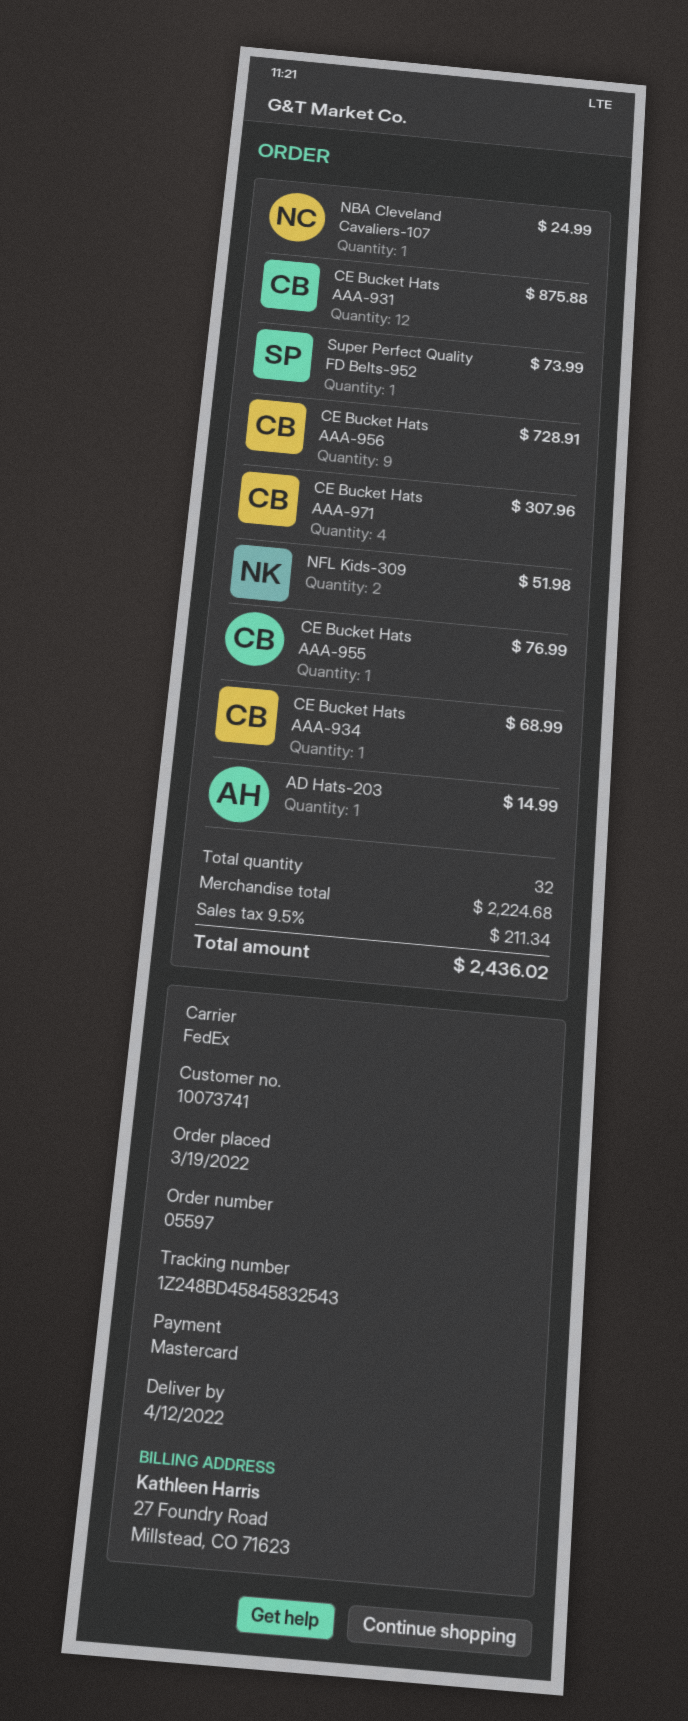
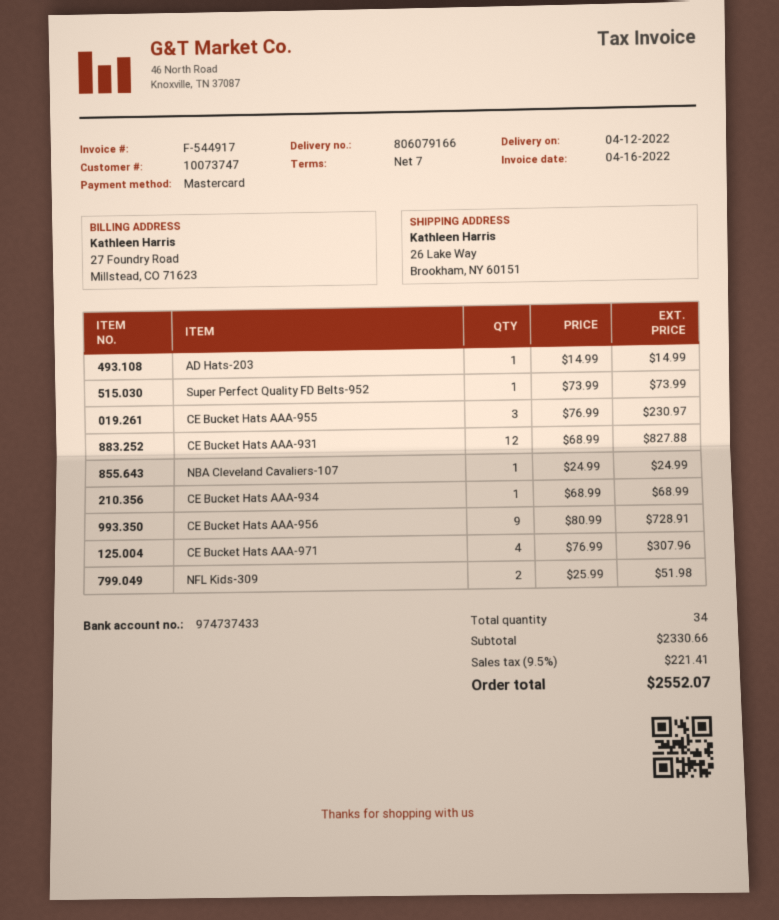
customer number: 10073741 -> 10073747
CE Bucket Hats AAA-931: 12 for 875.88 -> 12 for 827.88
CE Bucket Hats AAA-955: 1 for 76.99 -> 3 for 230.97
total quantity: 32 -> 34
subtotal: 2224.68 -> 2330.66
tax: 9.5% = 211.34 -> 9.5% = 221.41
total: 2436.02 -> 2552.07

